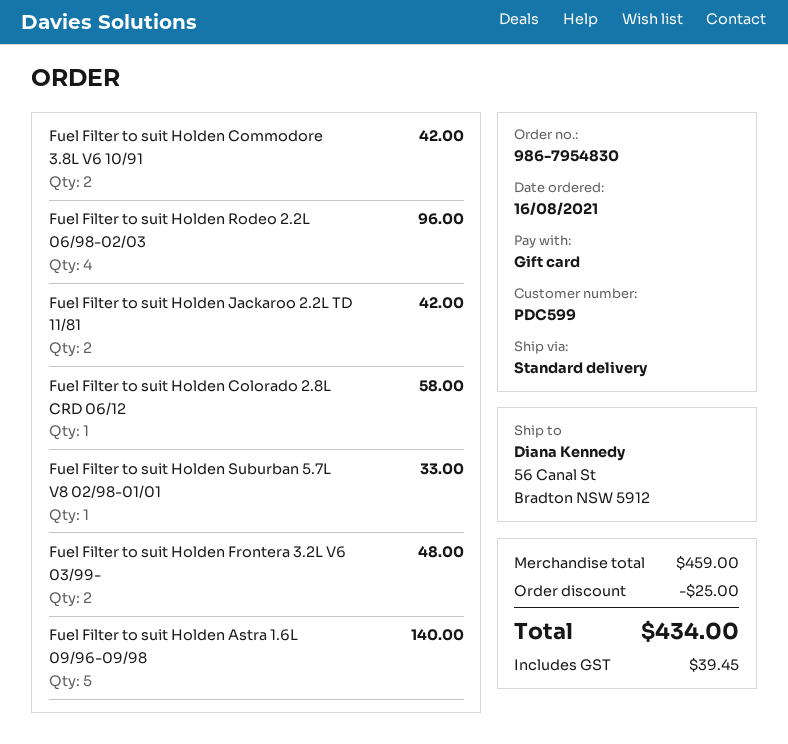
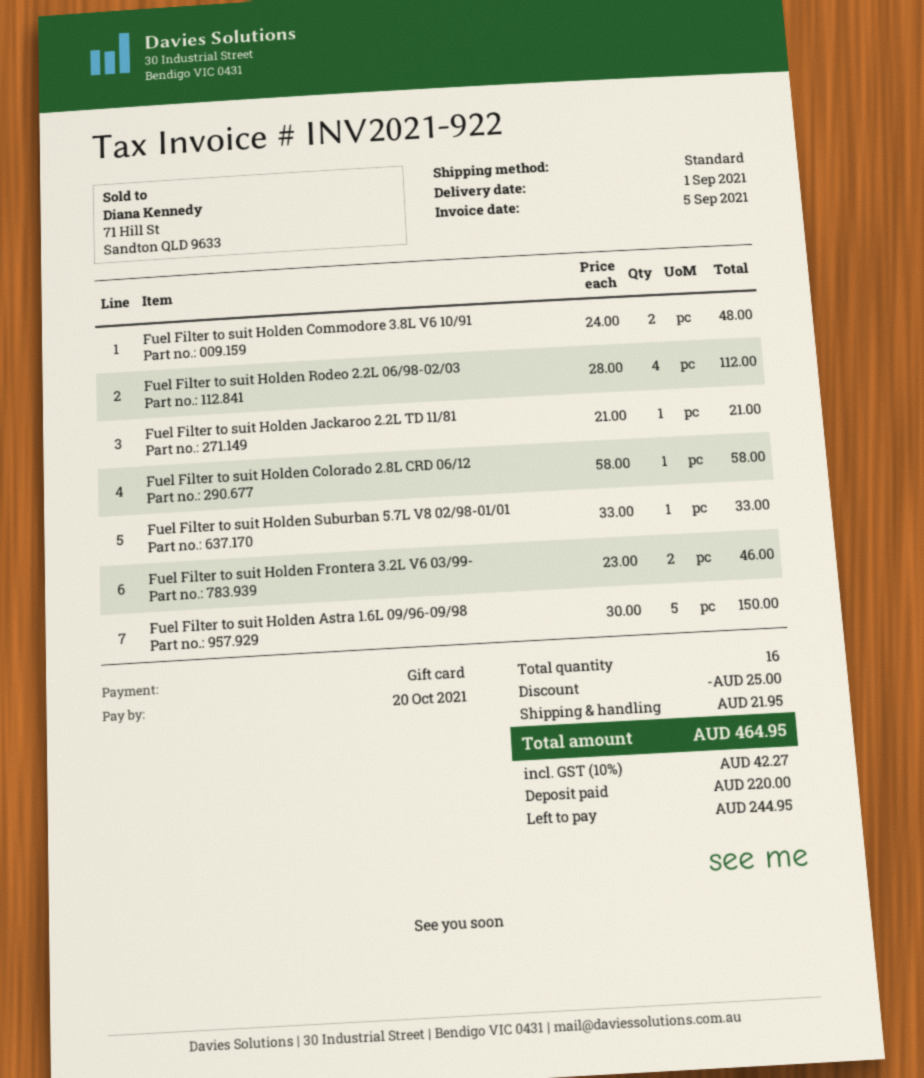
Fuel Filter to suit Holden Commodore 3.8L V6 10/91: 2 for 42.00 -> 2 for 48.00
Fuel Filter to suit Holden Rodeo 2.2L 06/98-02/03: 4 for 96.00 -> 4 for 112.00
Fuel Filter to suit Holden Jackaroo 2.2L TD 11/81: 2 for 42.00 -> 1 for 21.00
Fuel Filter to suit Holden Frontera 3.2L V6 03/99-: 2 for 48.00 -> 2 for 46.00
Fuel Filter to suit Holden Astra 1.6L 09/96-09/98: 5 for 140.00 -> 5 for 150.00
shipping: none -> 21.95
tax: 39.45 -> 42.27
total: 434.00 -> 464.95

